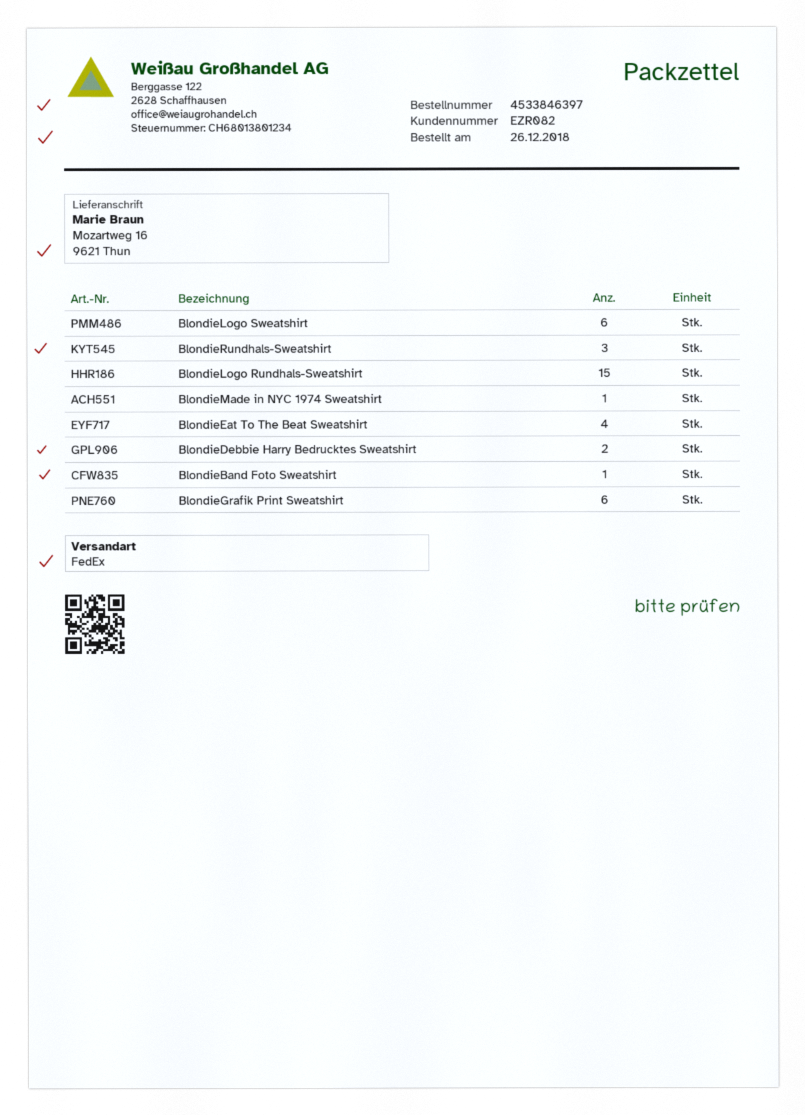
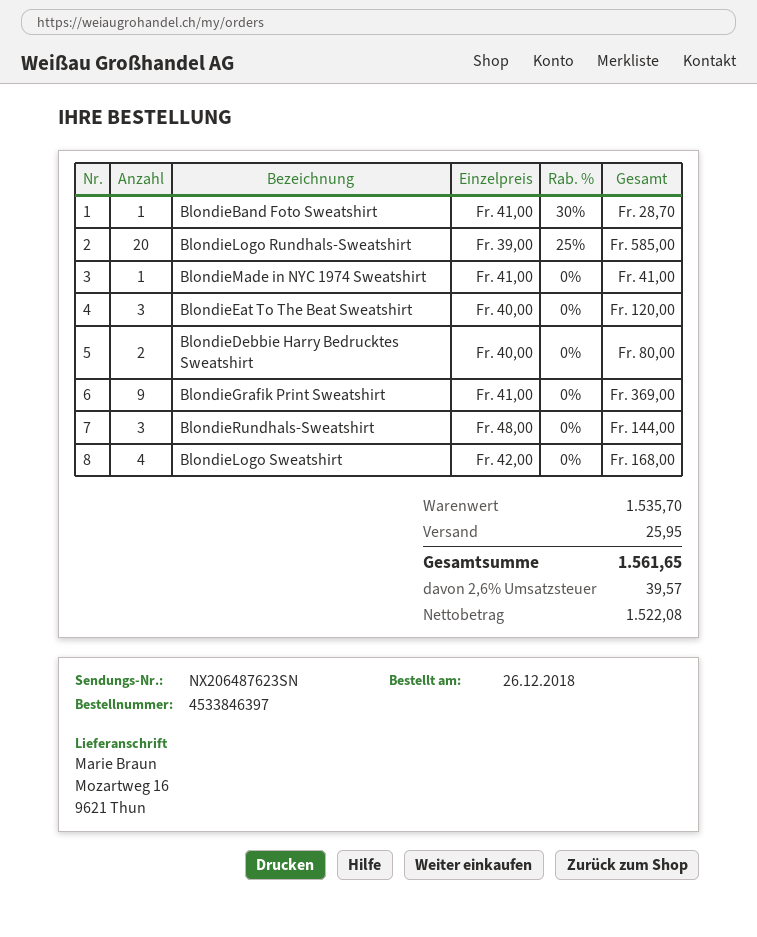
BlondieLogo Sweatshirt: 6 -> 4
BlondieLogo Rundhals-Sweatshirt: 15 -> 20
BlondieEat To The Beat Sweatshirt: 4 -> 3
BlondieGrafik Print Sweatshirt: 6 -> 9

